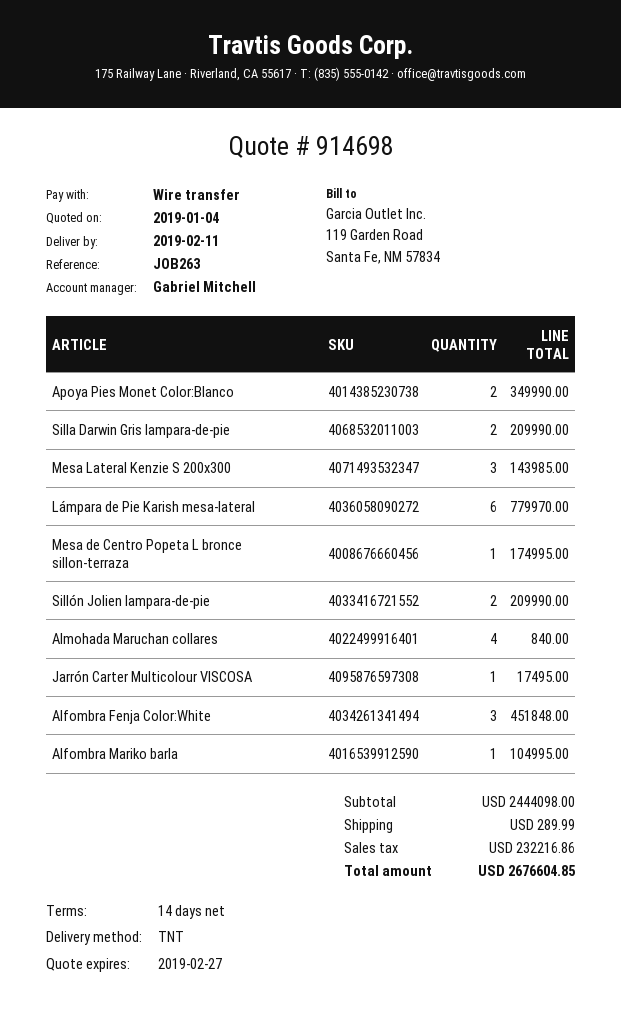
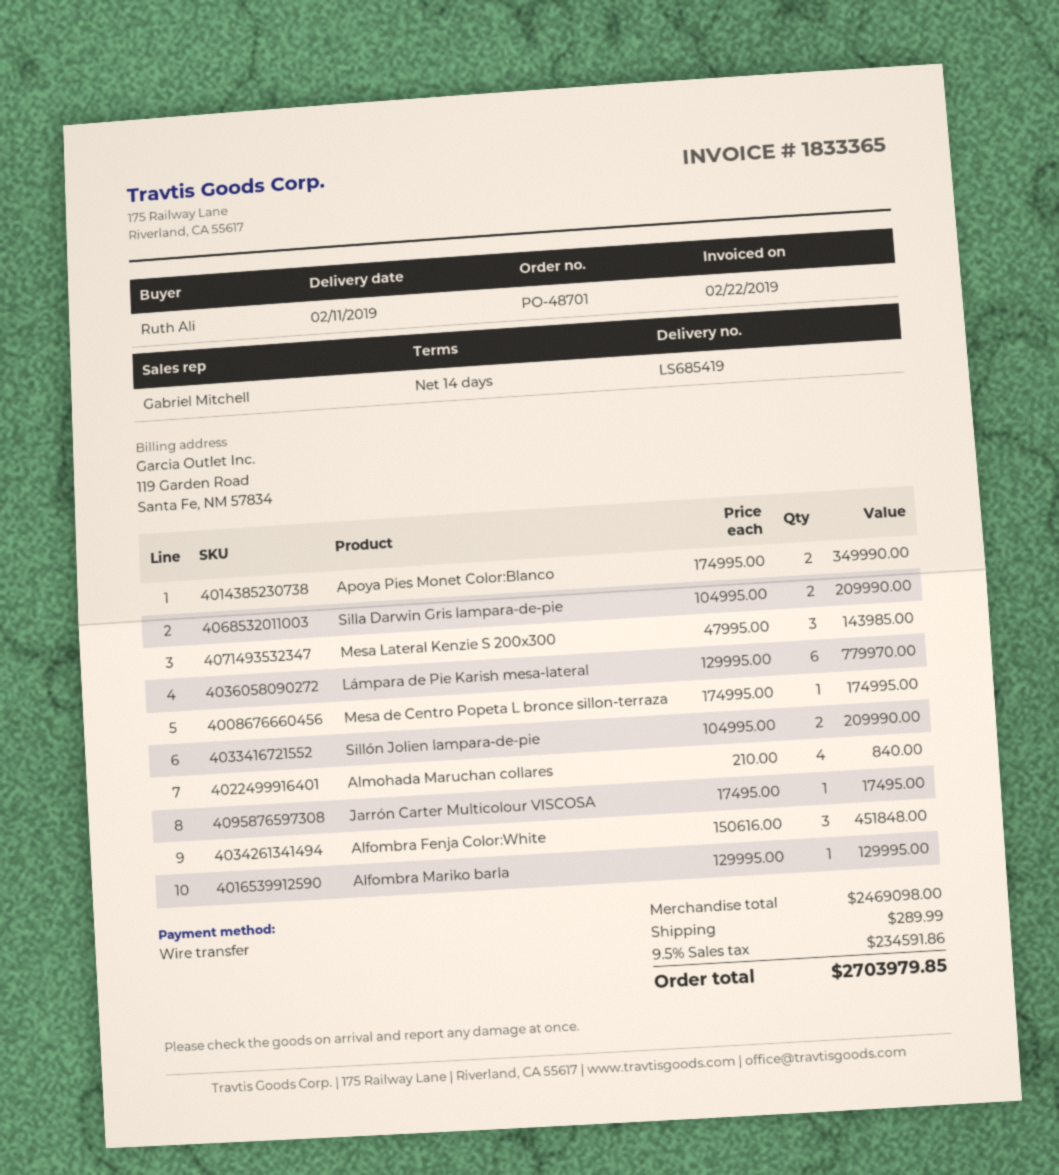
Alfombra Mariko barla: 1 for 104995.00 -> 1 for 129995.00
subtotal: 2444098.00 -> 2469098.00
tax: 232216.86 -> 234591.86
total: 2676604.85 -> 2703979.85

